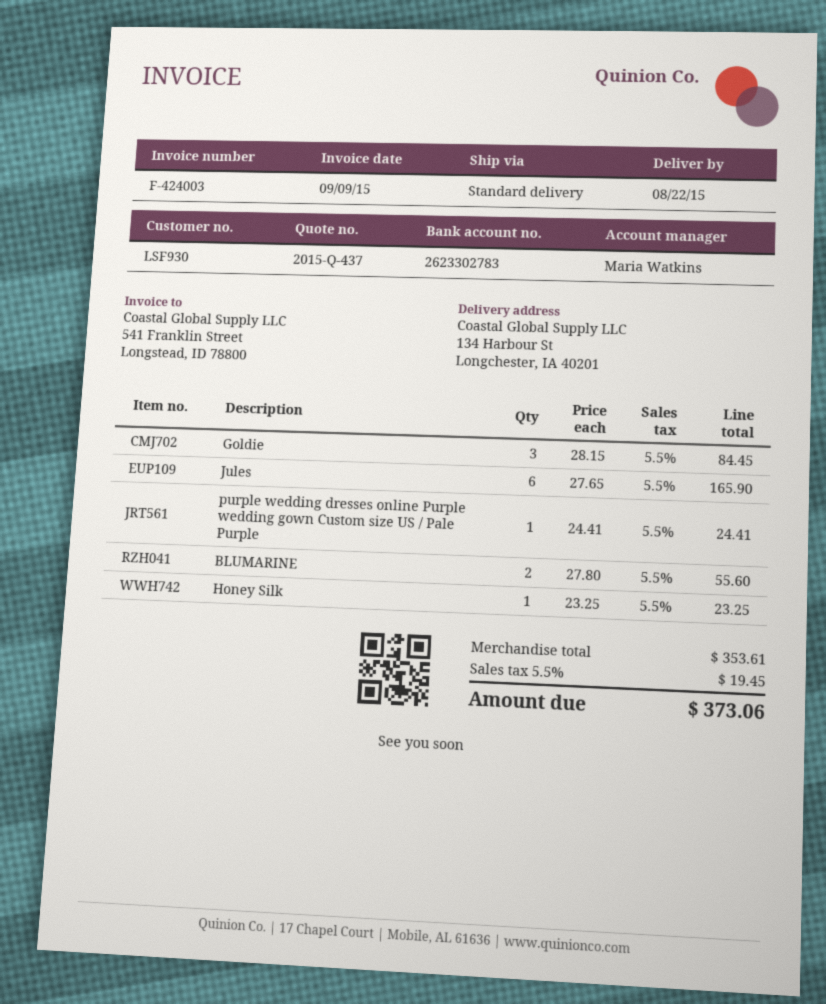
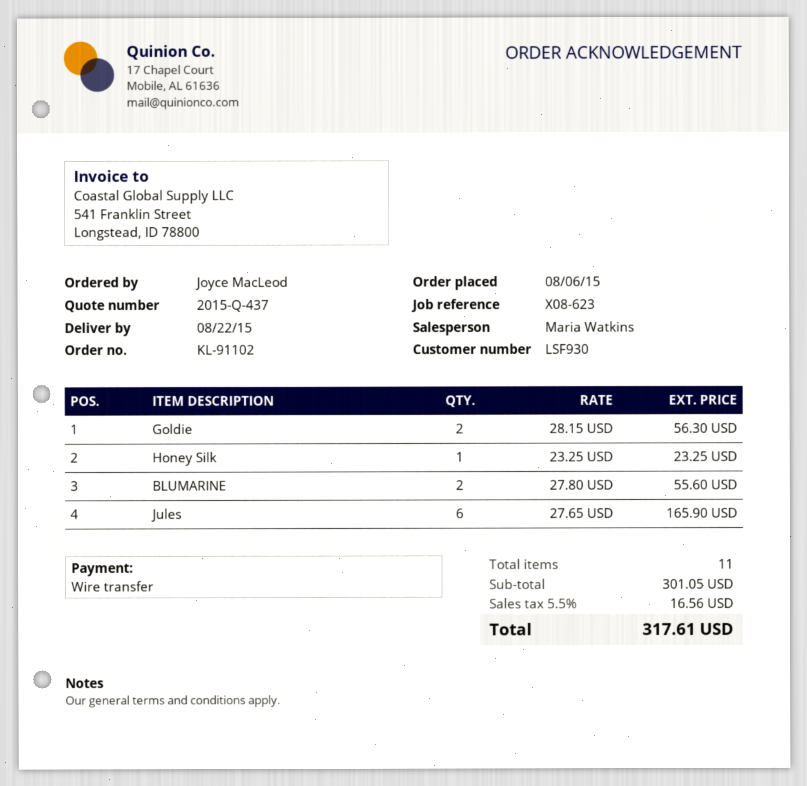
Goldie: 3 x 28.15 = 84.45 -> 2 x 28.15 = 56.30
purple wedding dresses online Purple wedding gown Custom size US / Pale Purple: 1 x 24.41 = 24.41 -> none
subtotal: 353.61 -> 301.05
tax: 5.5% = 19.45 -> 5.5% = 16.56
total: 373.06 -> 317.61

